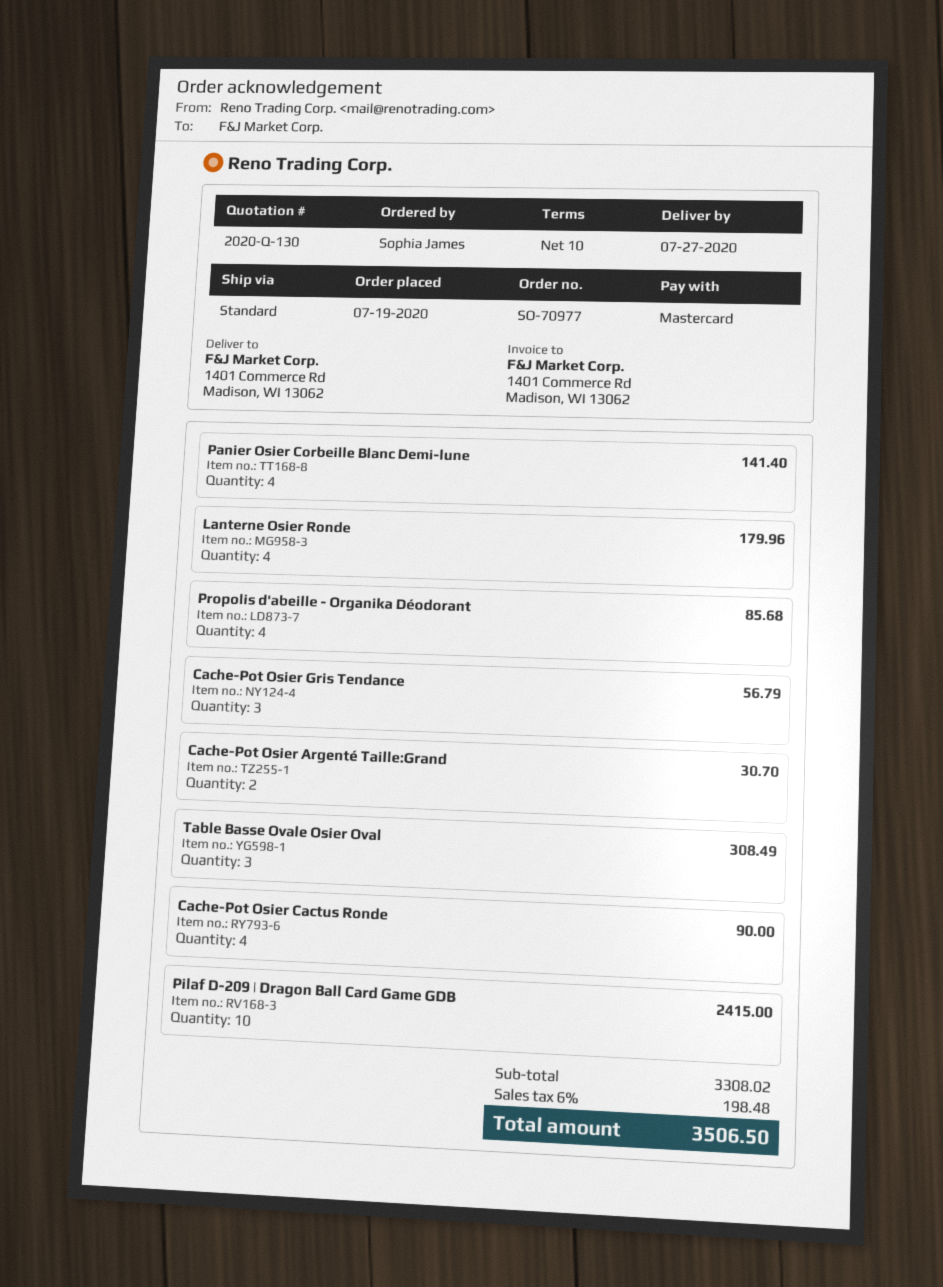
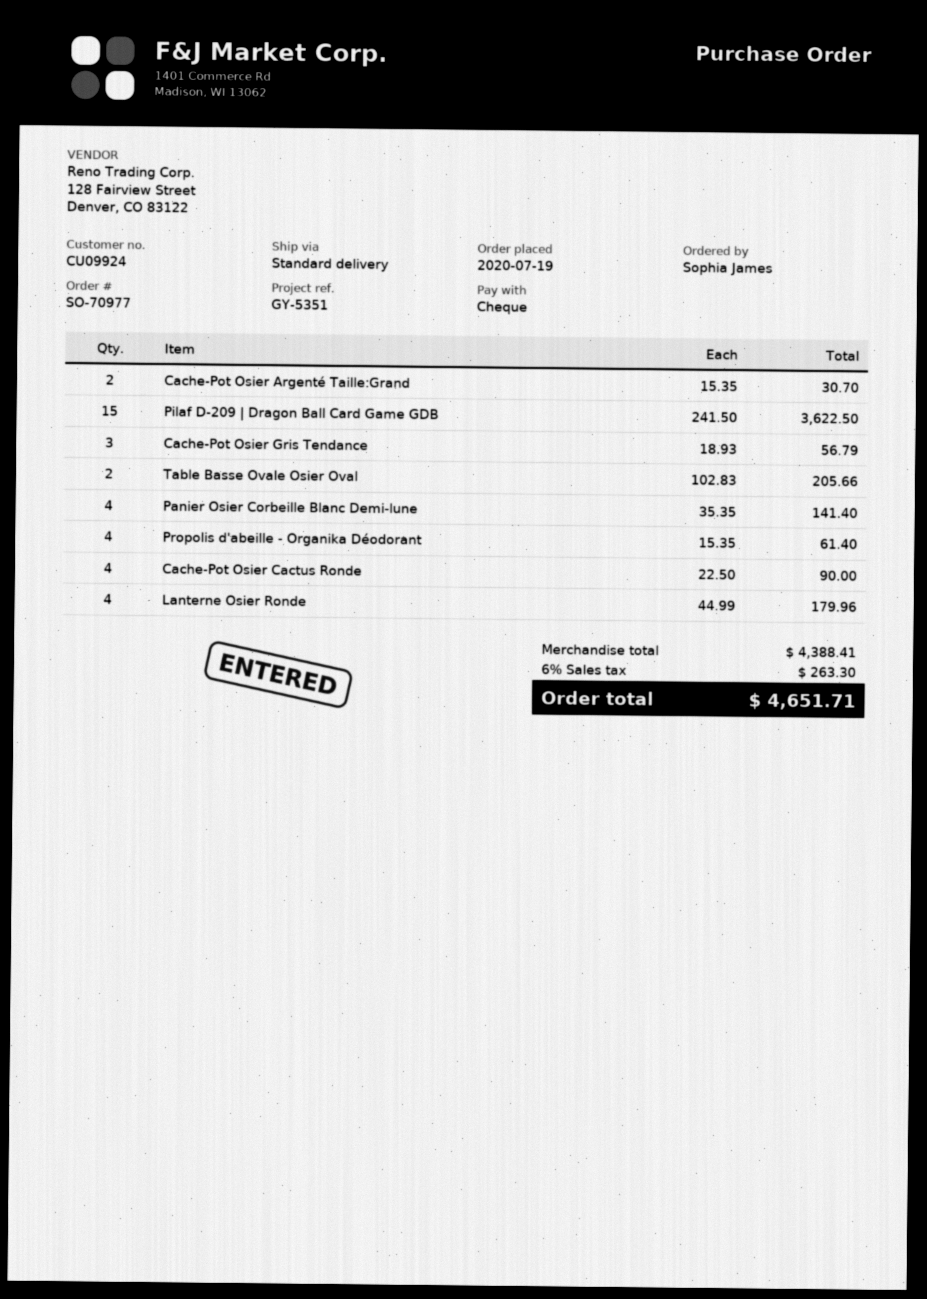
payment method: Mastercard -> cheque
Propolis d'abeille - Organika Déodorant: 4 for 85.68 -> 4 for 61.40
Table Basse Ovale Osier Oval: 3 for 308.49 -> 2 for 205.66
Pilaf D-209 | Dragon Ball Card Game GDB: 10 for 2415.00 -> 15 for 3622.50
subtotal: 3308.02 -> 4388.41
tax: 6% = 198.48 -> 6% = 263.30
total: 3506.50 -> 4651.71

